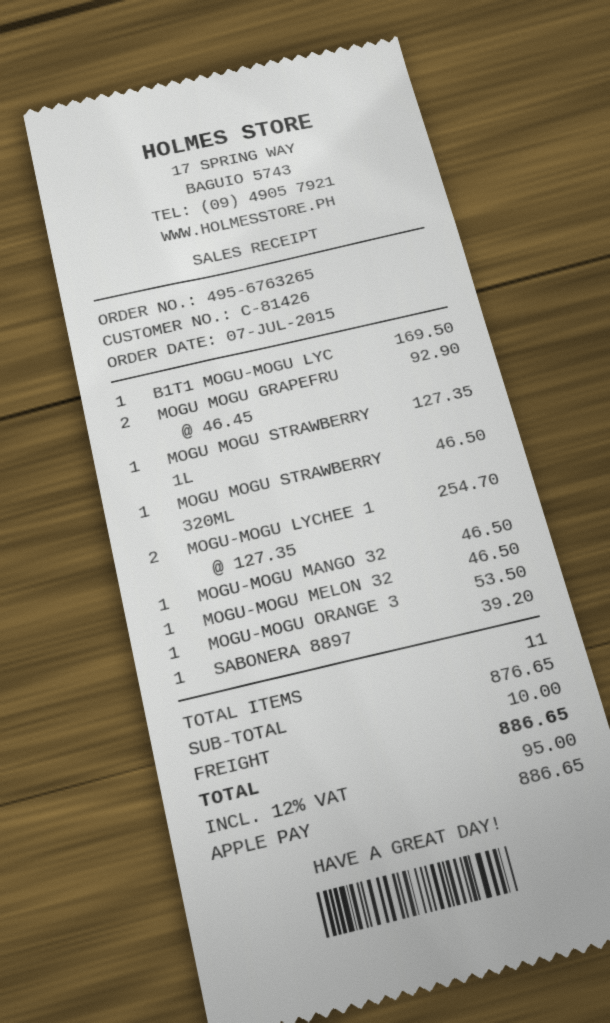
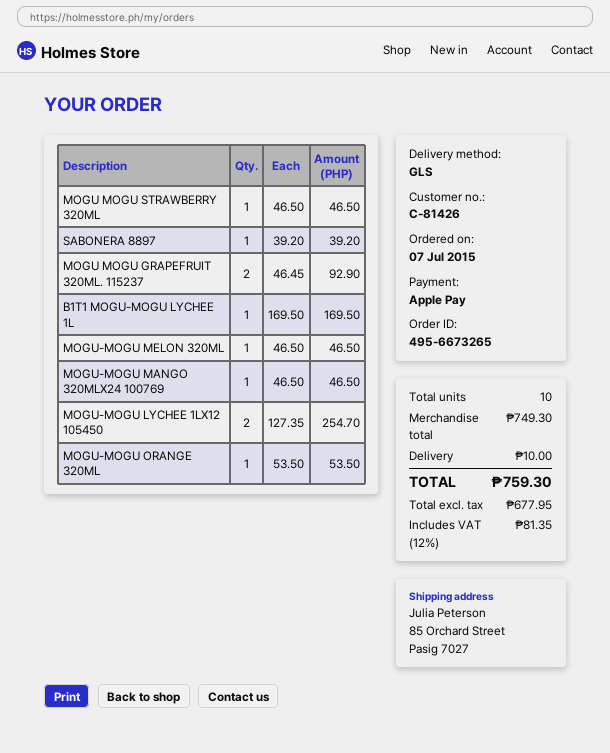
order number: 495-6763265 -> 495-6673265
MOGU MOGU STRAWBERRY 1L: 1 x 127.35 = 127.35 -> none
total quantity: 11 -> 10
subtotal: 876.65 -> 749.30
tax: 12% = 95.00 -> 12% = 81.35
total: 886.65 -> 759.30

